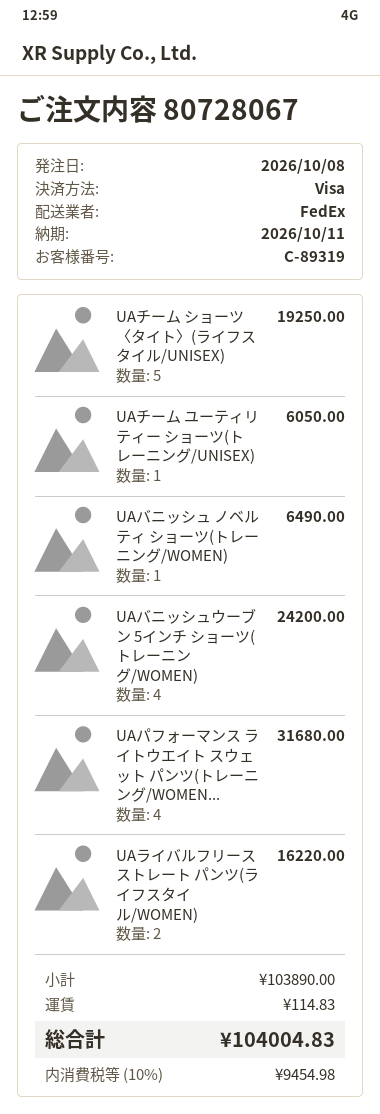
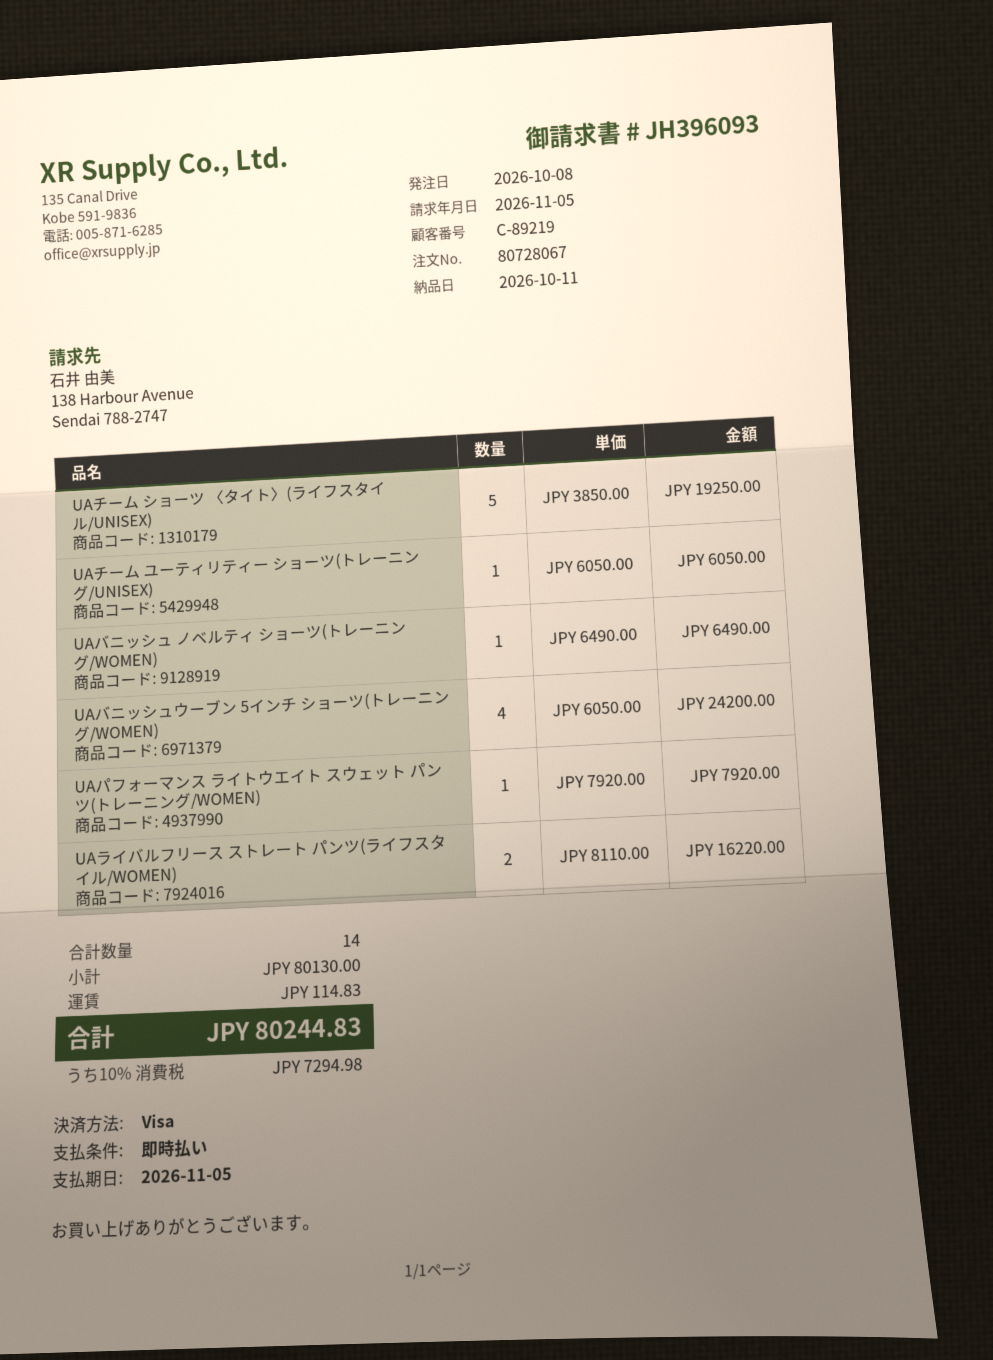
customer number: C-89319 -> C-89219
UAパフォーマンス ライトウエイト スウェット パンツ(トレーニング/WOMEN...: 4 for 31680.00 -> 1 for 7920.00
subtotal: 103890.00 -> 80130.00
tax: 10% = 9454.98 -> 10% = 7294.98
total: 104004.83 -> 80244.83

